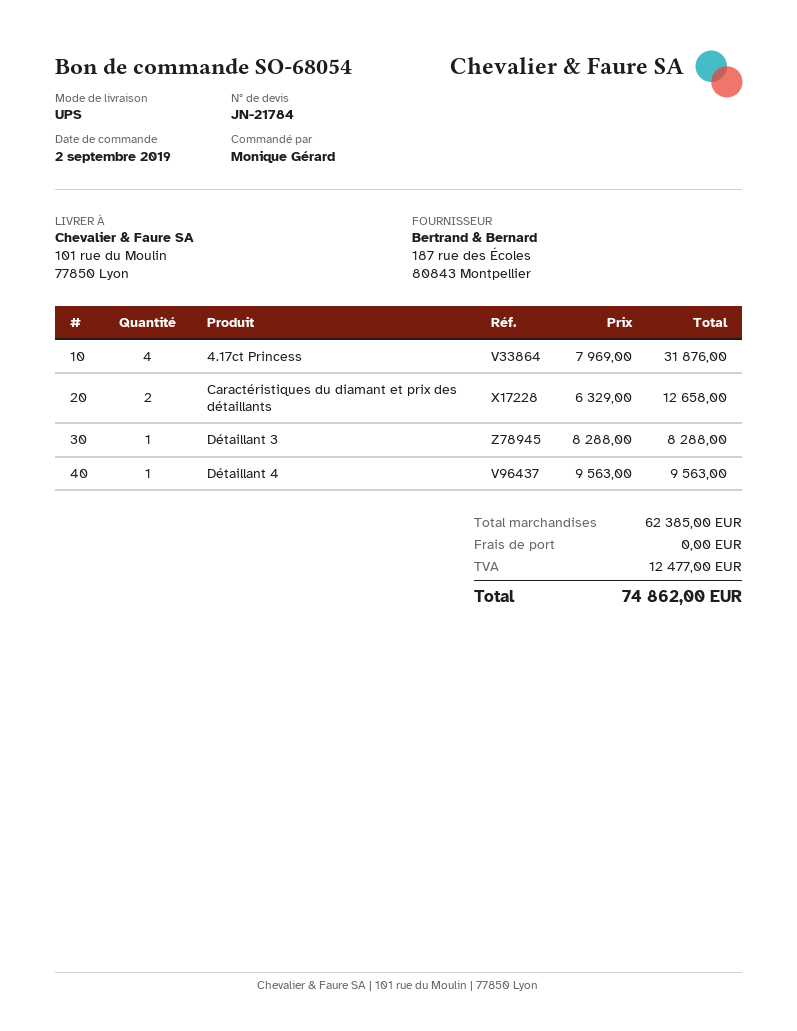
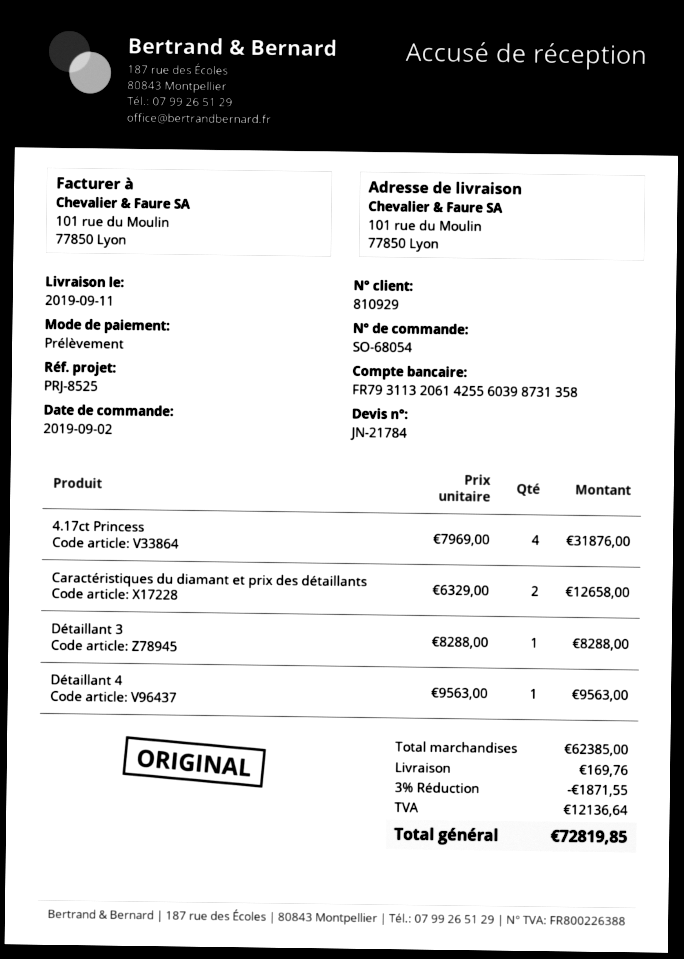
discount: none -> 3% = 1871.55
shipping: 0.00 -> 169.76
tax: 12477.00 -> 12136.64
total: 74862.00 -> 72819.85

